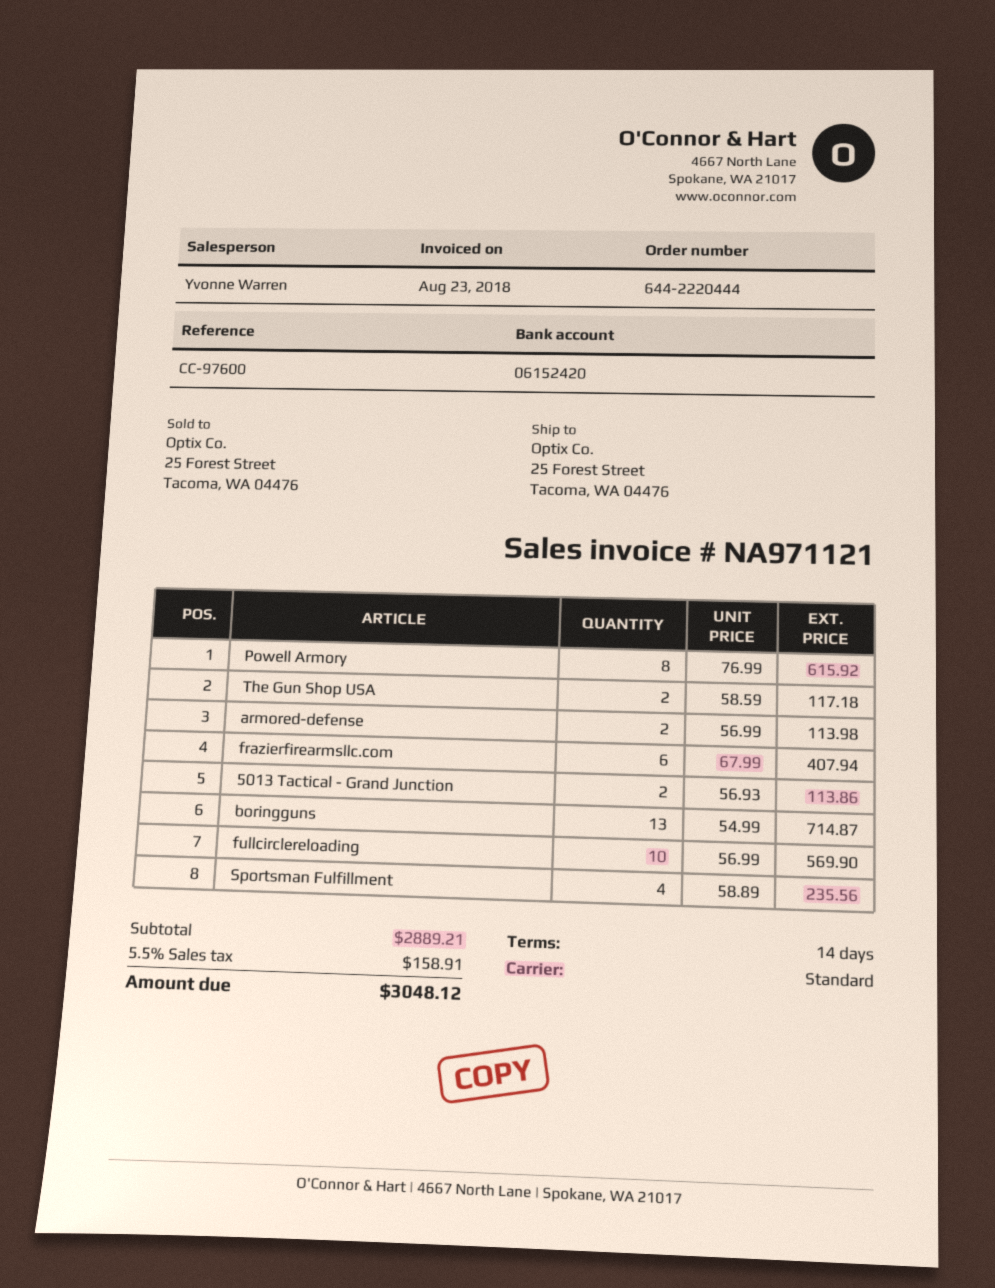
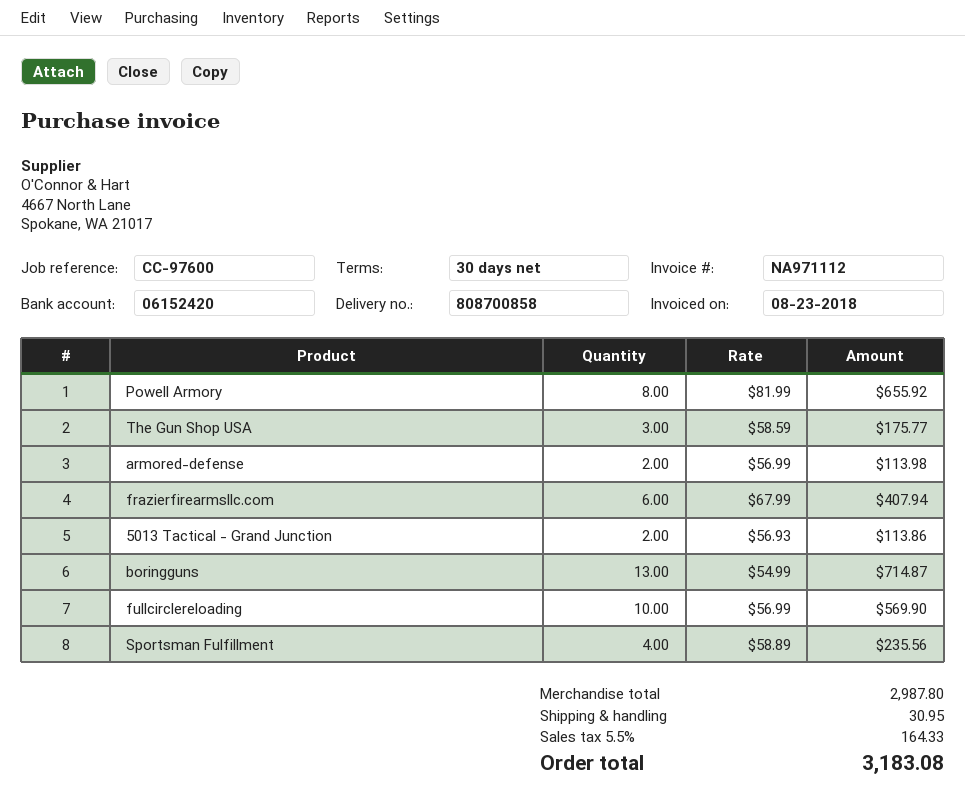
invoice number: NA971121 -> NA971112
payment terms: 14 days -> 30 days
Powell Armory: 8 x 76.99 = 615.92 -> 8 x 81.99 = 655.92
The Gun Shop USA: 2 x 58.59 = 117.18 -> 3 x 58.59 = 175.77
subtotal: 2889.21 -> 2987.80
shipping: none -> 30.95
tax: 5.5% = 158.91 -> 5.5% = 164.33
total: 3048.12 -> 3183.08

